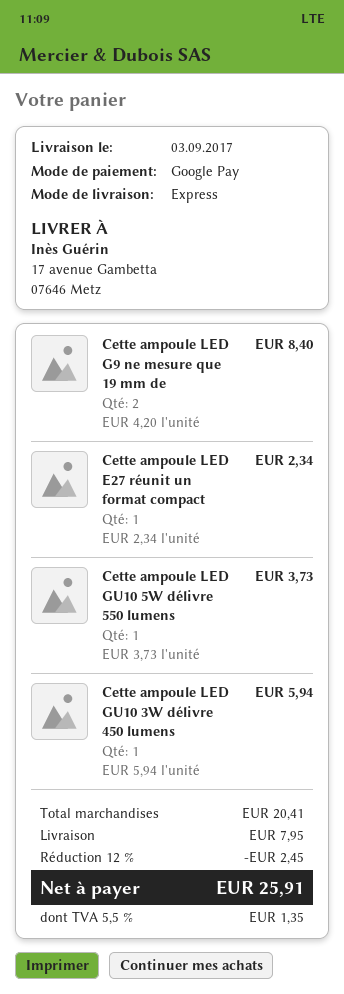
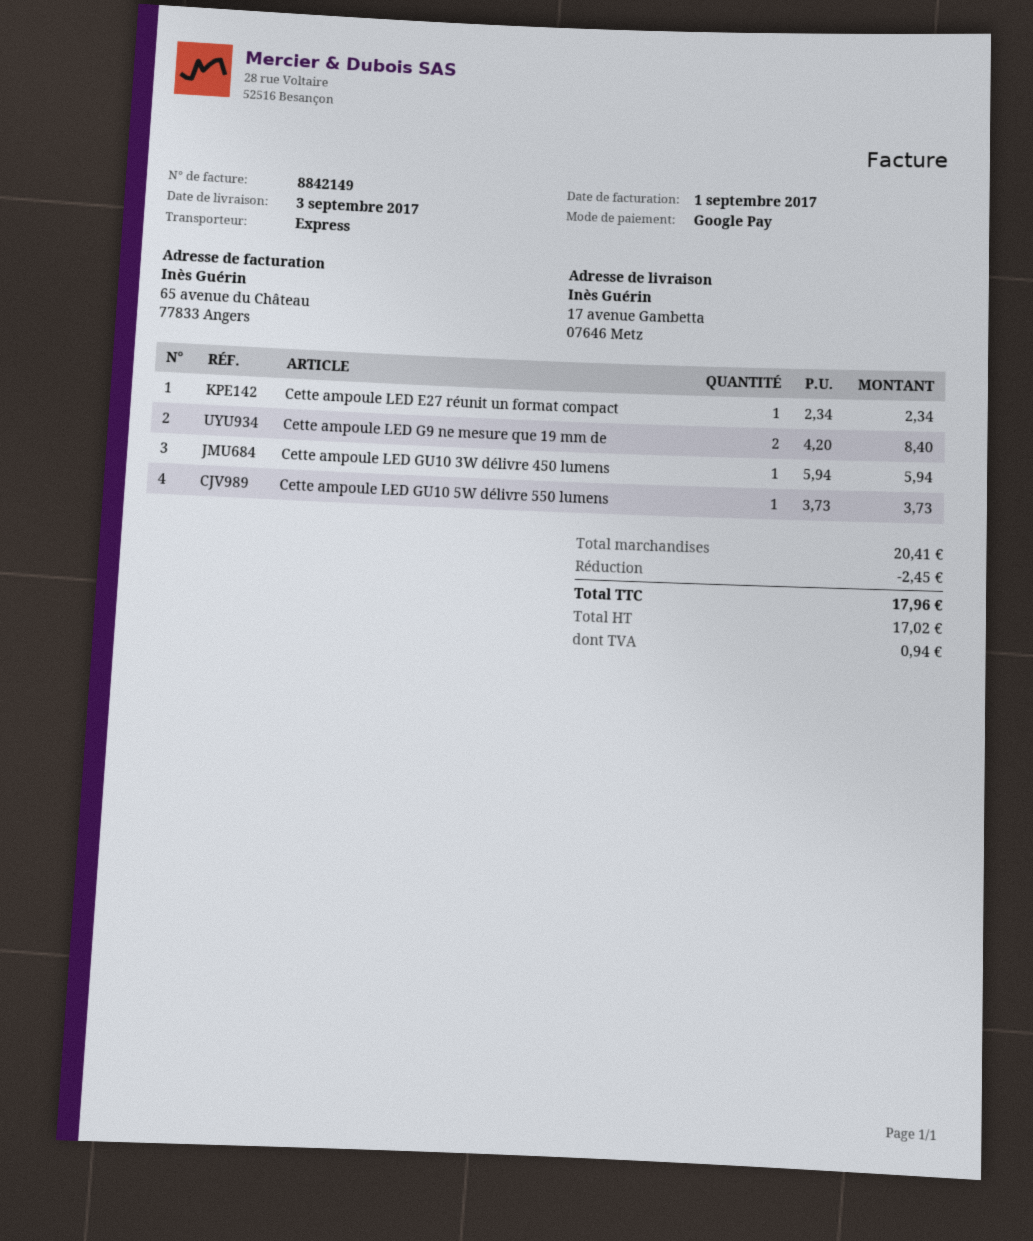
shipping: 7.95 -> none
tax: 1.35 -> 0.94
total: 25.91 -> 17.96

